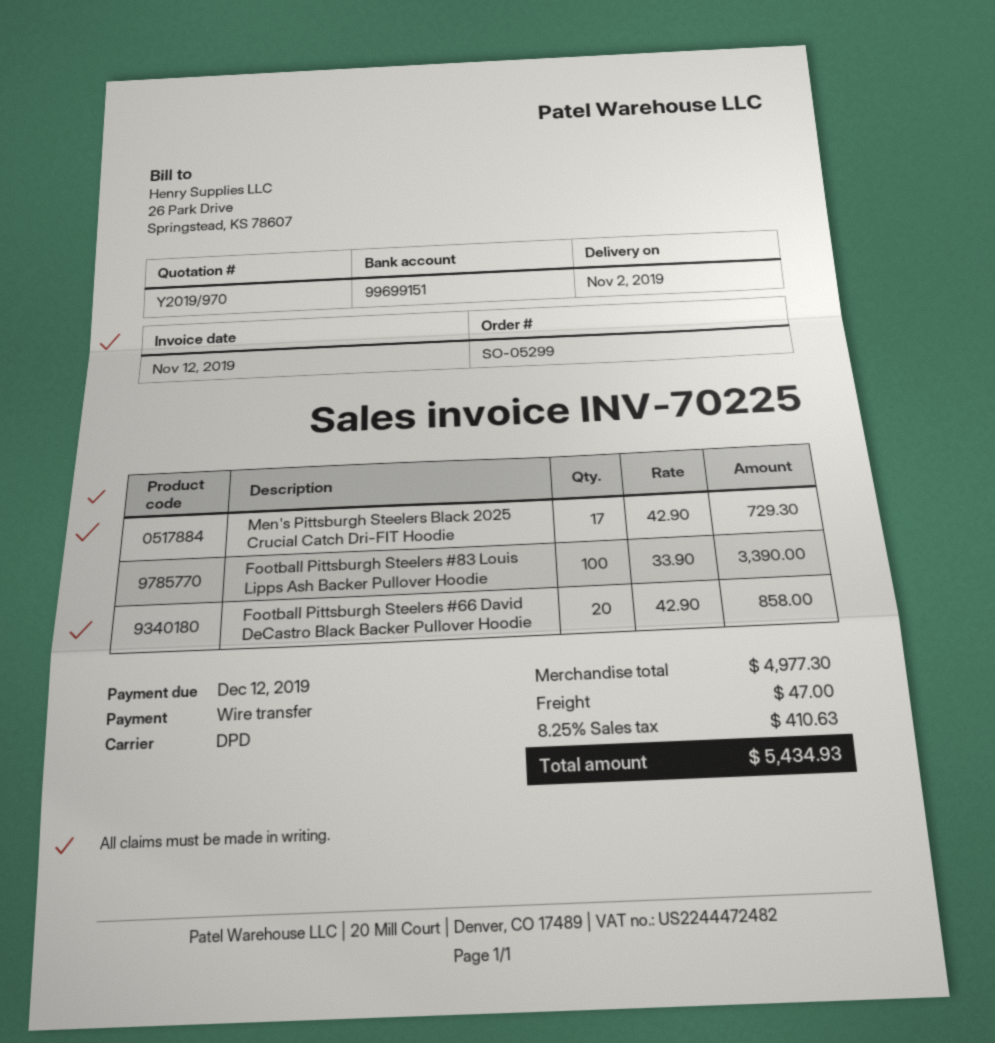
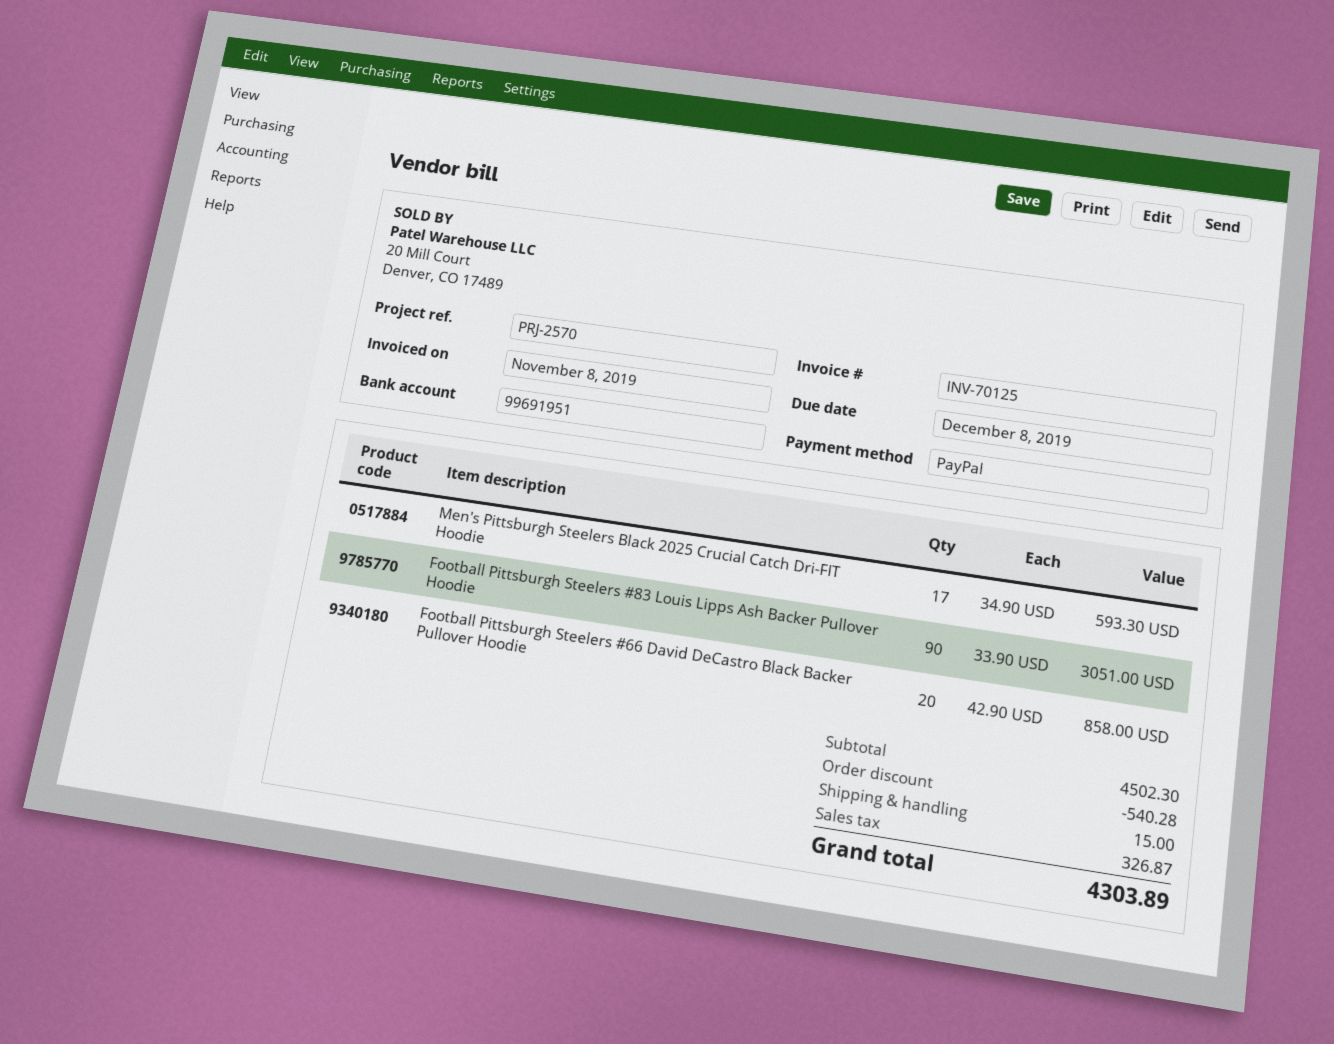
invoice number: INV-70225 -> INV-70125
invoice date: 2019-11-12 -> 2019-11-08
due date: 2019-12-12 -> 2019-12-08
payment method: bank transfer -> PayPal
bank account: 99699151 -> 99691951
Men's Pittsburgh Steelers Black 2025 Crucial Catch Dri-FIT Hoodie: 17 x 42.90 = 729.30 -> 17 x 34.90 = 593.30
Football Pittsburgh Steelers #83 Louis Lipps Ash Backer Pullover Hoodie: 100 x 33.90 = 3390.00 -> 90 x 33.90 = 3051.00
subtotal: 4977.30 -> 4502.30
discount: none -> 540.28
shipping: 47.00 -> 15.00
tax: 410.63 -> 326.87
total: 5434.93 -> 4303.89

